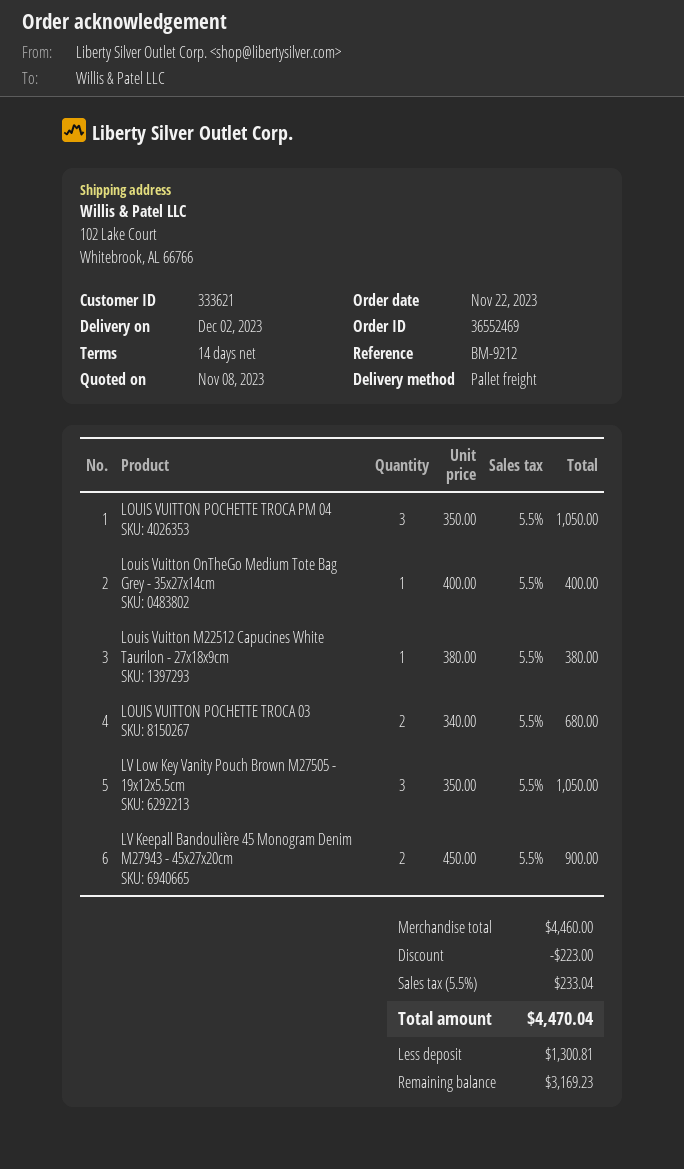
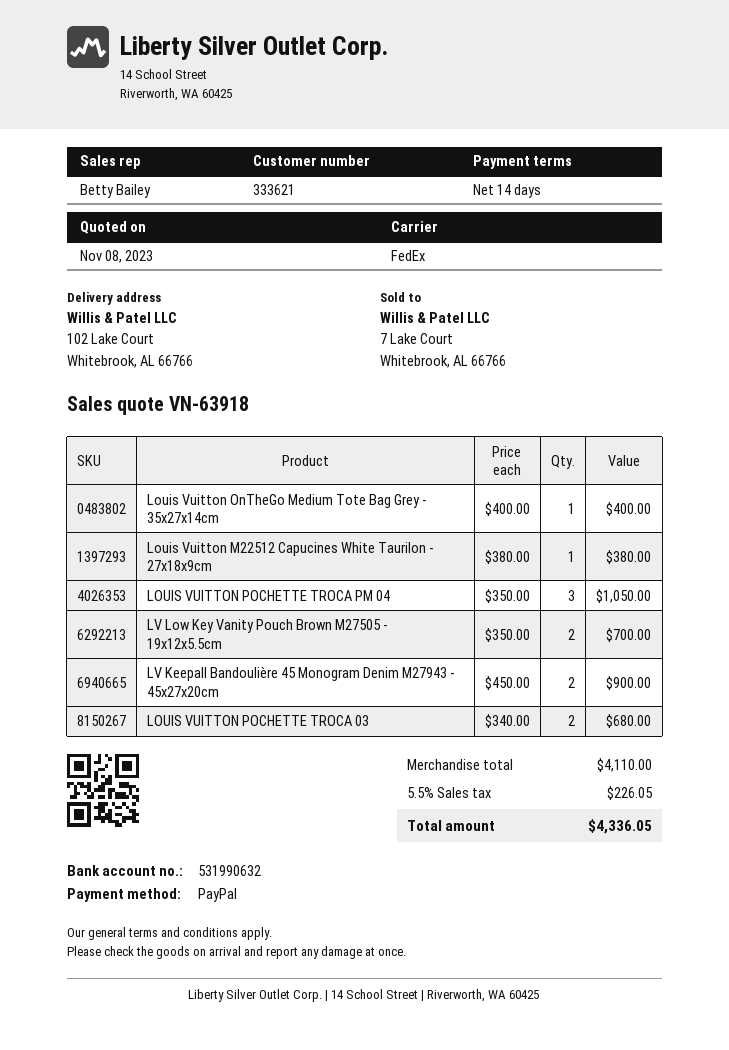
shipping method: pallet freight -> FedEx
LV Low Key Vanity Pouch Brown M27505 - 19x12x5.5cm: 3 x 350.00 = 1050.00 -> 2 x 350.00 = 700.00
subtotal: 4460.00 -> 4110.00
discount: 223.00 -> none
tax: 5.5% = 233.04 -> 5.5% = 226.05
total: 4470.04 -> 4336.05

